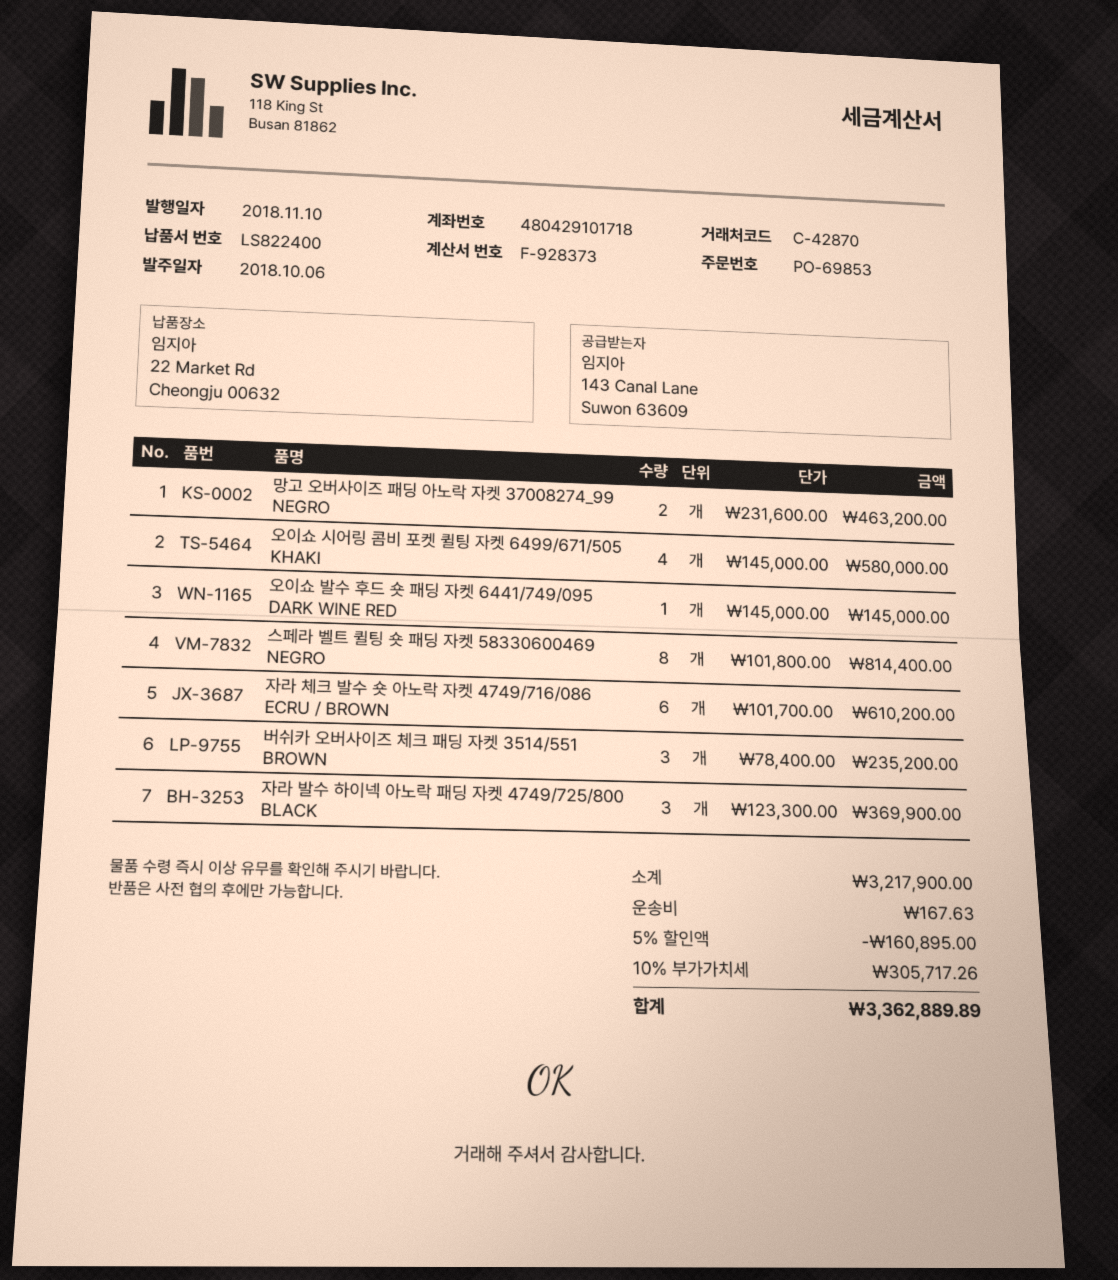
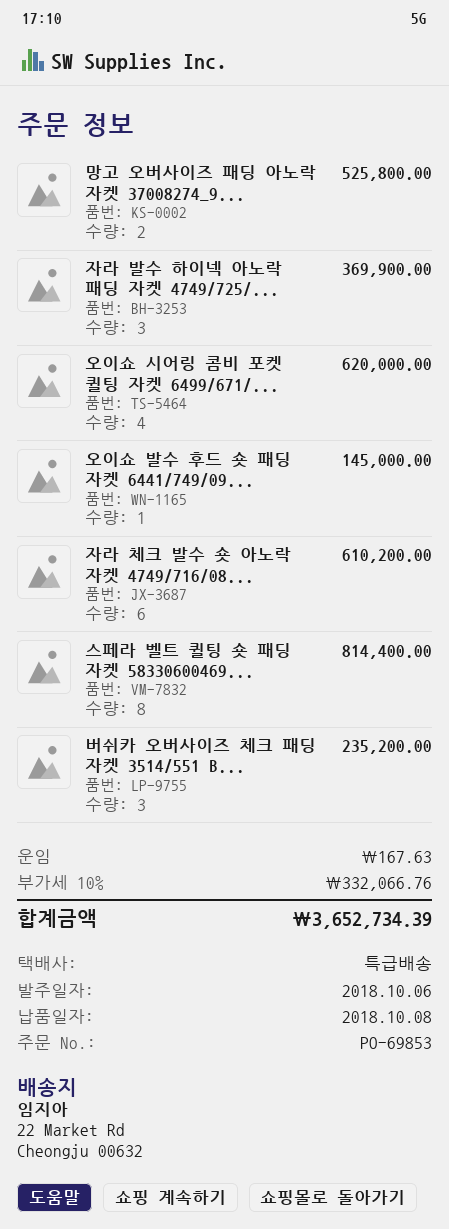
망고 오버사이즈 패딩 아노락 자켓 37008274_99 NEGRO: 2 for 463200.00 -> 2 for 525800.00
오이쇼 시어링 콤비 포켓 퀼팅 자켓 6499/671/505 KHAKI: 4 for 580000.00 -> 4 for 620000.00
discount: 5% = 160895.00 -> none
tax: 10% = 305717.26 -> 10% = 332066.76
total: 3362889.89 -> 3652734.39

